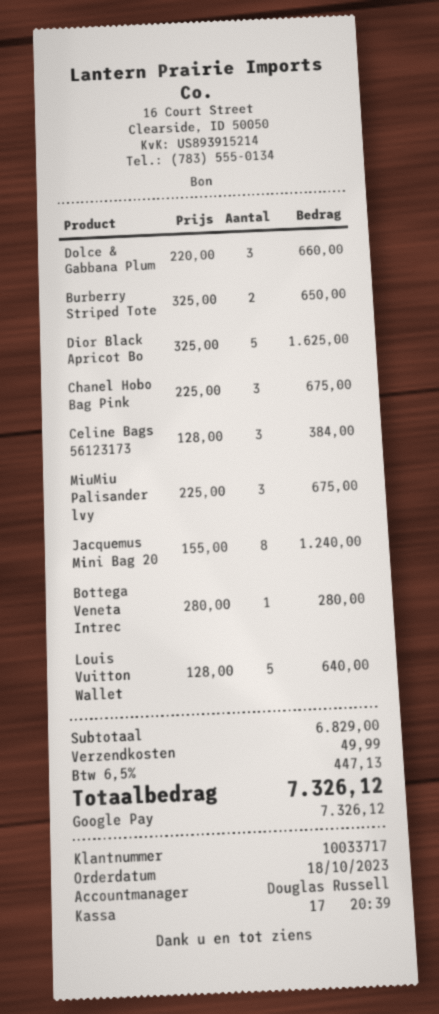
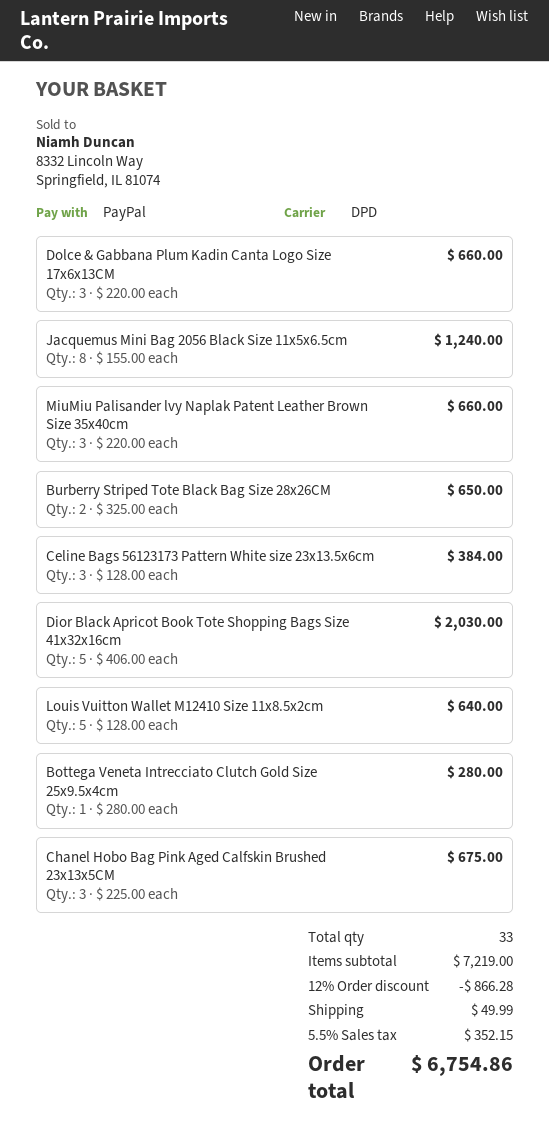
payment method: Google Pay -> PayPal
Dior Black Apricot Bo: 5 x 325.00 = 1625.00 -> 5 x 406.00 = 2030.00
MiuMiu Palisander lvy: 3 x 225.00 = 675.00 -> 3 x 220.00 = 660.00
subtotal: 6829.00 -> 7219.00
discount: none -> 12% = 866.28
tax: 6.5% = 447.13 -> 5.5% = 352.15
total: 7326.12 -> 6754.86

